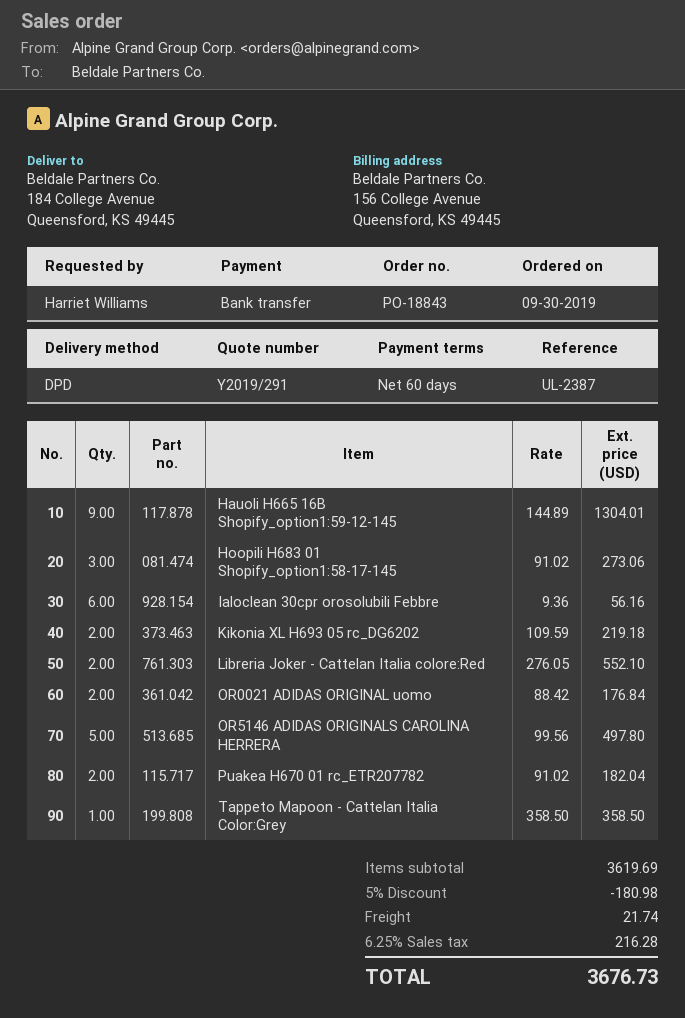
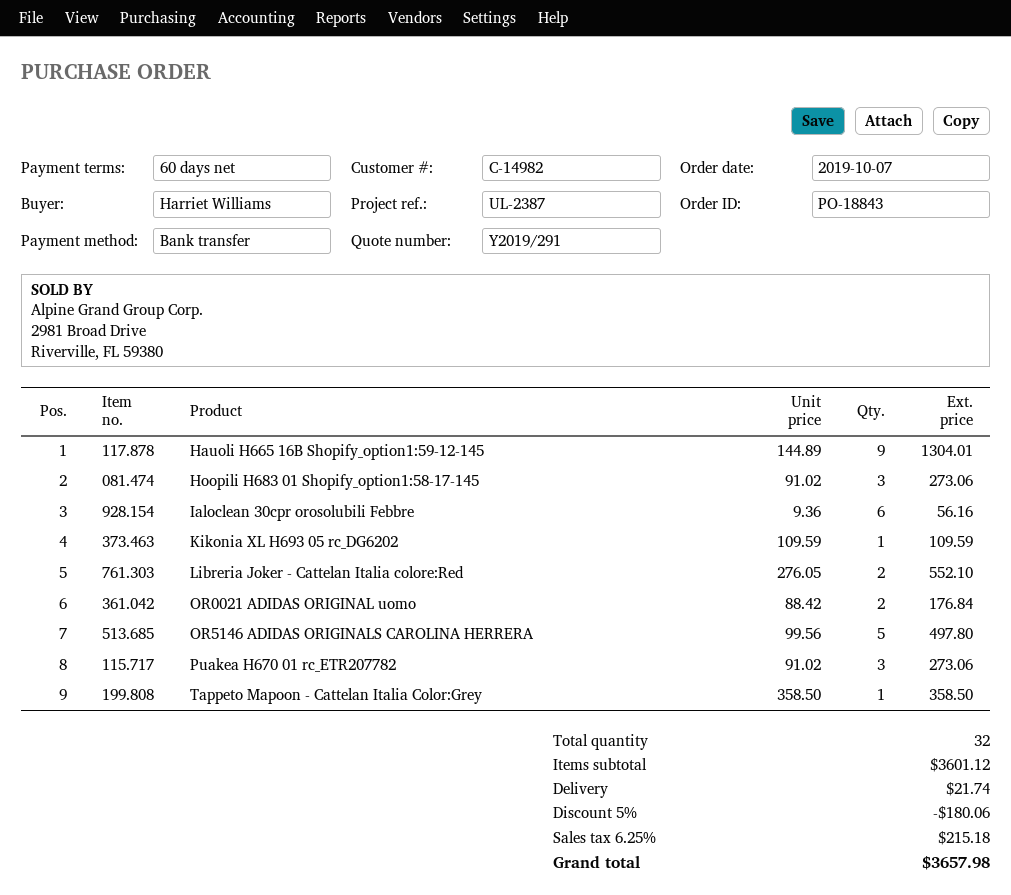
order date: 2019-09-30 -> 2019-10-07
Kikonia XL H693 05 rc_DG6202: 2 x 109.59 = 219.18 -> 1 x 109.59 = 109.59
Puakea H670 01 rc_ETR207782: 2 x 91.02 = 182.04 -> 3 x 91.02 = 273.06
subtotal: 3619.69 -> 3601.12
discount: 5% = 180.98 -> 5% = 180.06
tax: 6.25% = 216.28 -> 6.25% = 215.18
total: 3676.73 -> 3657.98

